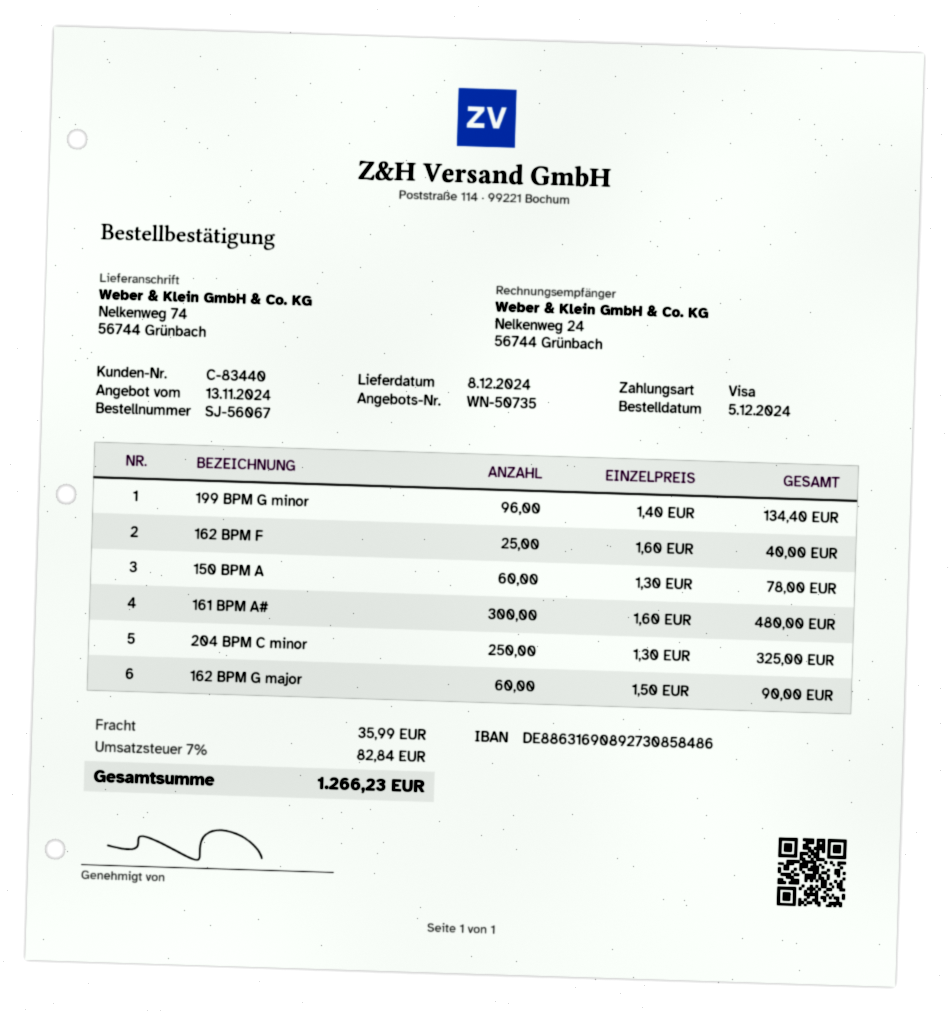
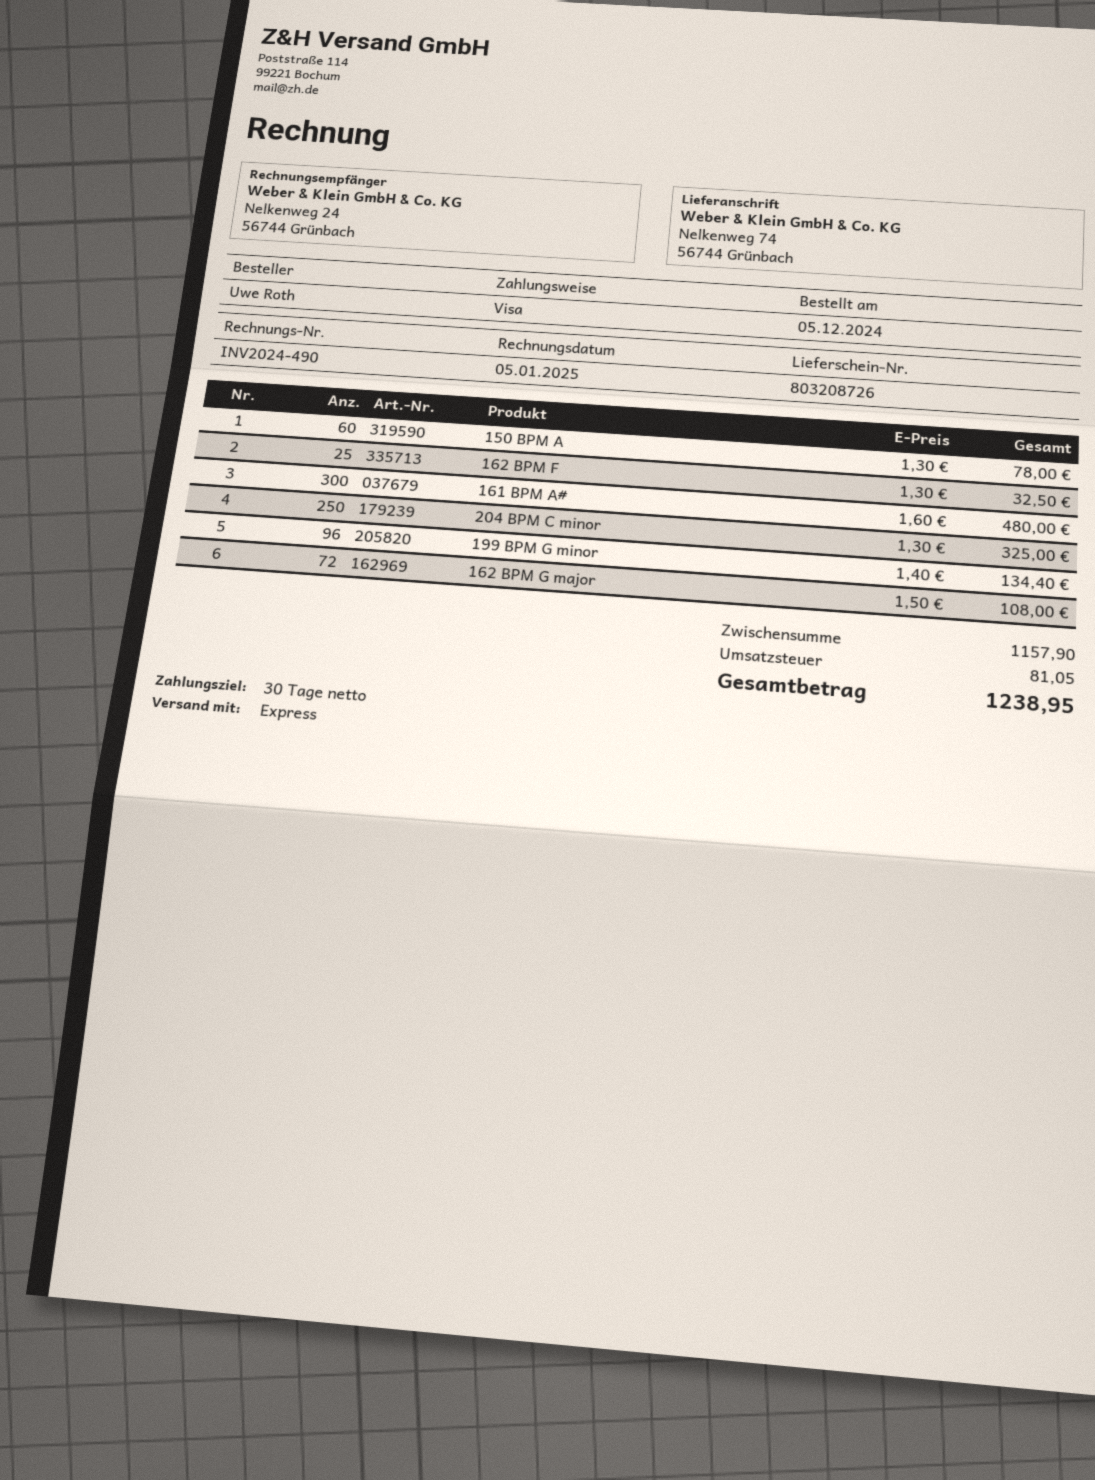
162 BPM F: 25 x 1.60 = 40.00 -> 25 x 1.30 = 32.50
162 BPM G major: 60 x 1.50 = 90.00 -> 72 x 1.50 = 108.00
shipping: 35.99 -> none
tax: 82.84 -> 81.05
total: 1266.23 -> 1238.95

